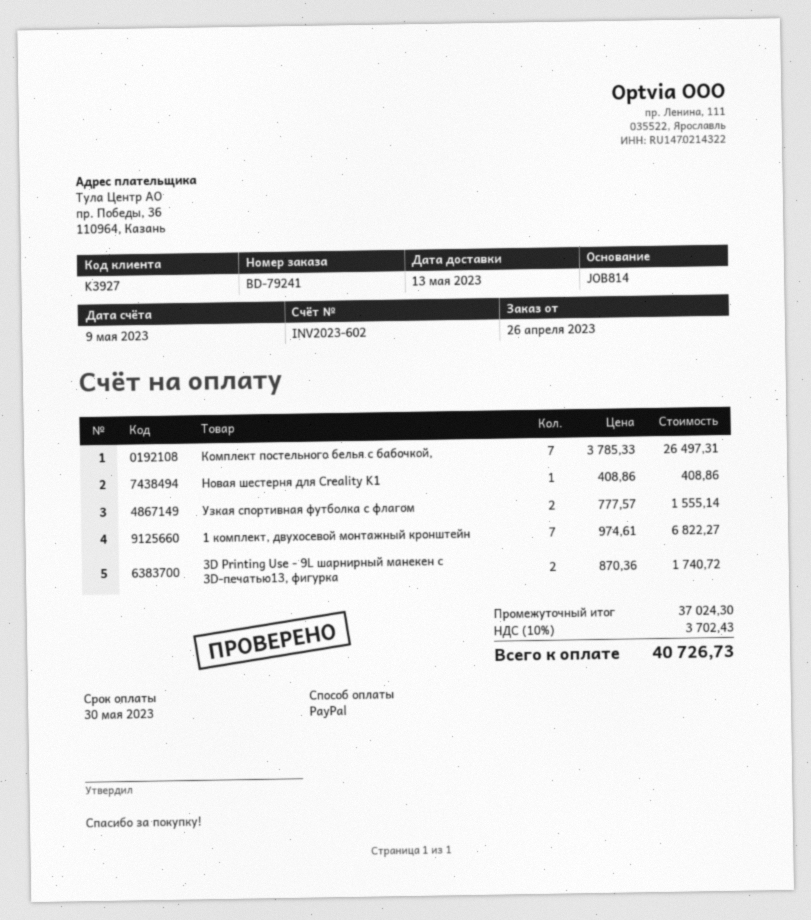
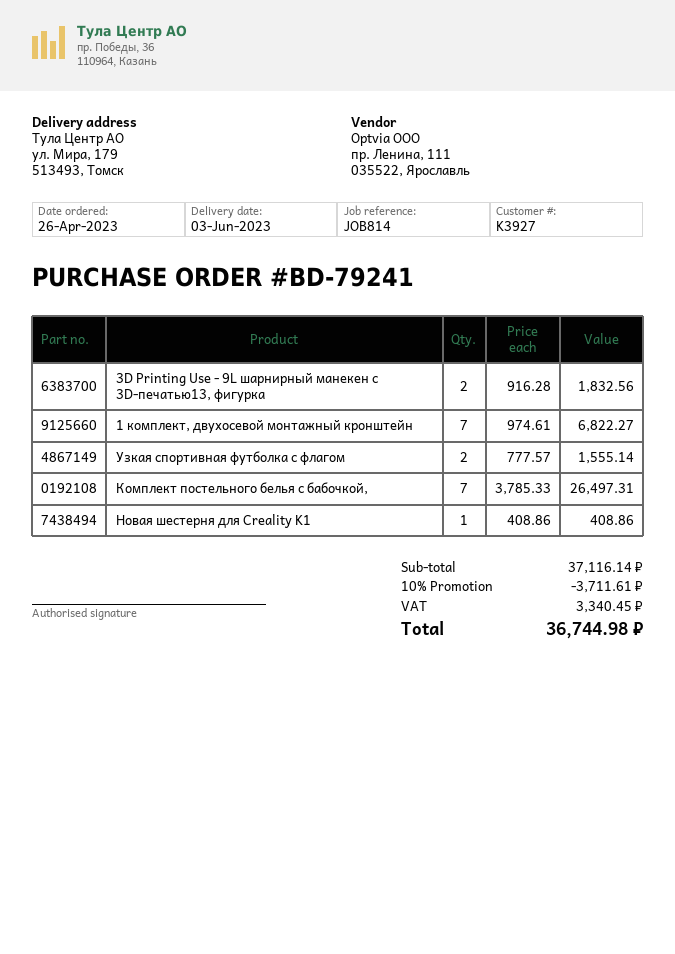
delivery date: 2023-05-13 -> 2023-06-03
3D Printing Use - 9L шарнирный манекен с 3D-печатью13, фигурка: 2 x 870.36 = 1740.72 -> 2 x 916.28 = 1832.56
subtotal: 37024.30 -> 37116.14
discount: none -> 10% = 3711.61
tax: 3702.43 -> 3340.45
total: 40726.73 -> 36744.98

